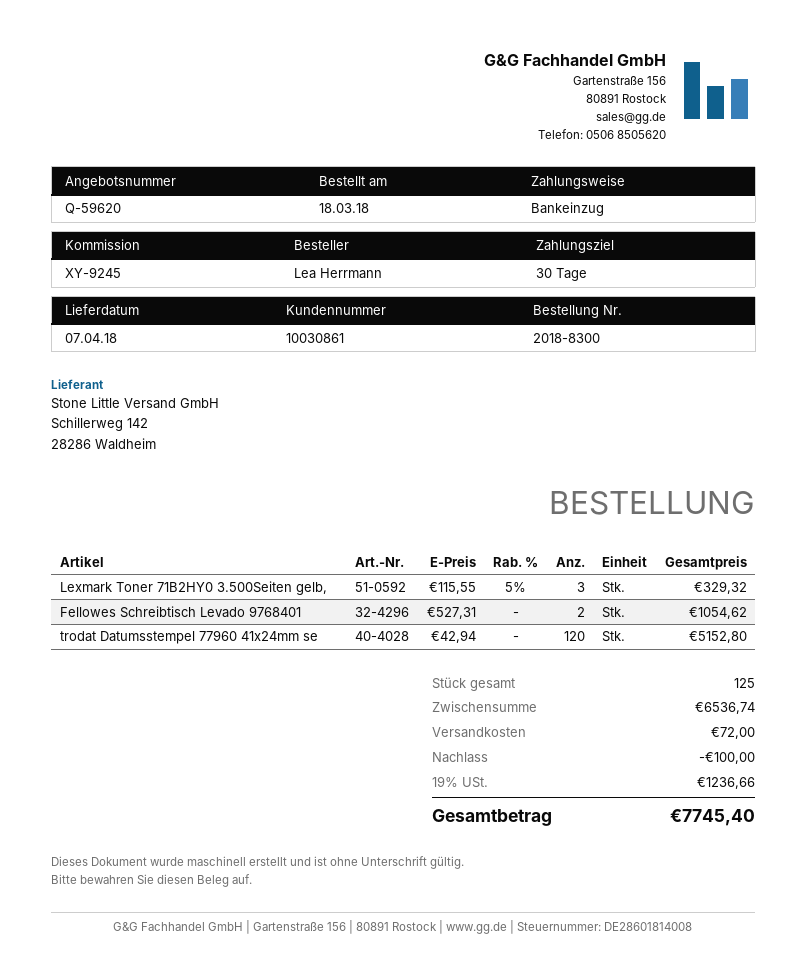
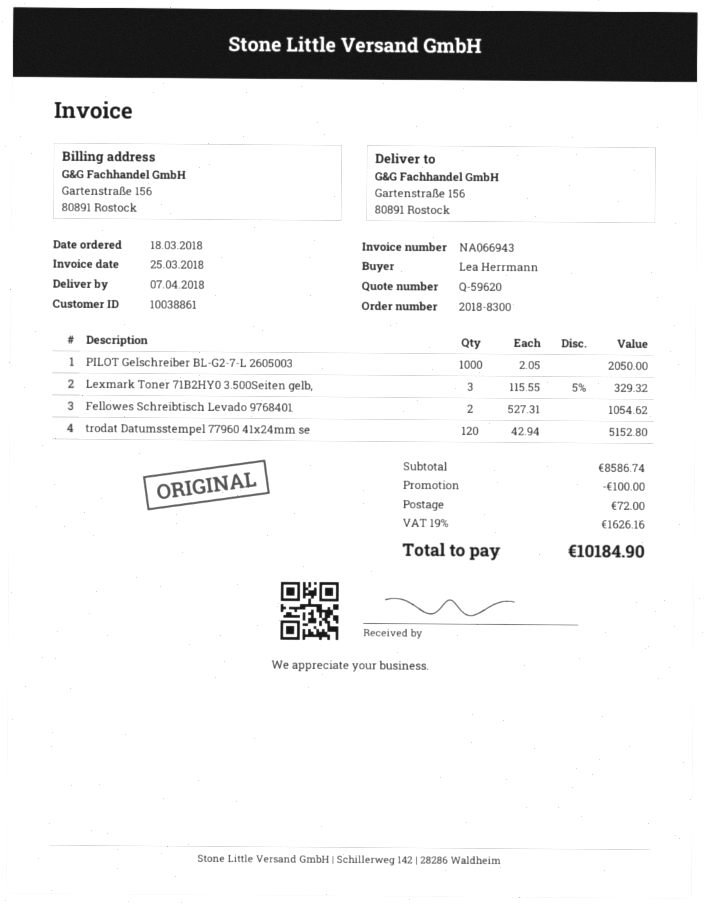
customer number: 10030861 -> 10038861
PILOT Gelschreiber BL-G2-7-L 2605003: none -> 1000 x 2.05 = 2050.00
subtotal: 6536.74 -> 8586.74
tax: 19% = 1236.66 -> 19% = 1626.16
total: 7745.40 -> 10184.90

